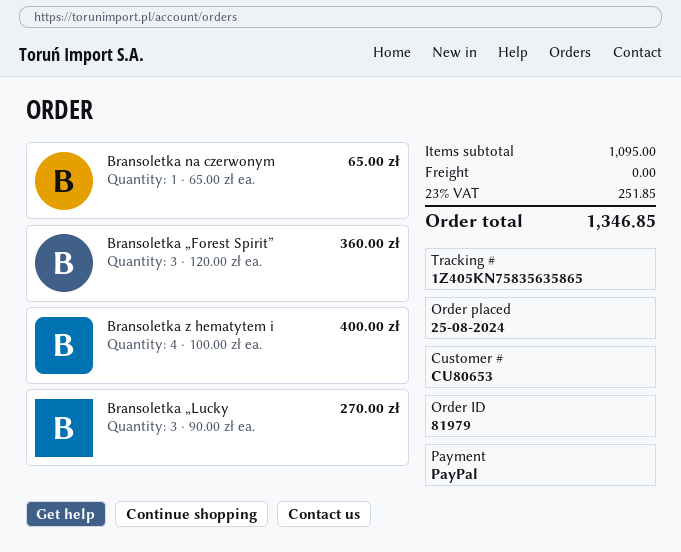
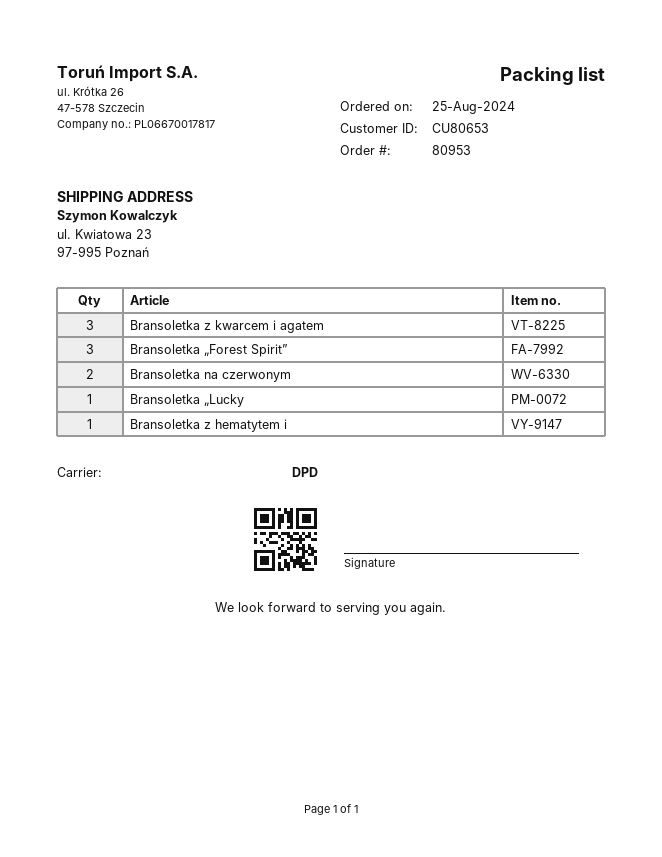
order number: 81979 -> 80953
Bransoletka na czerwonym: 1 -> 2
Bransoletka z hematytem i: 4 -> 1
Bransoletka „Lucky: 3 -> 1
Bransoletka z kwarcem i agatem: none -> 3

